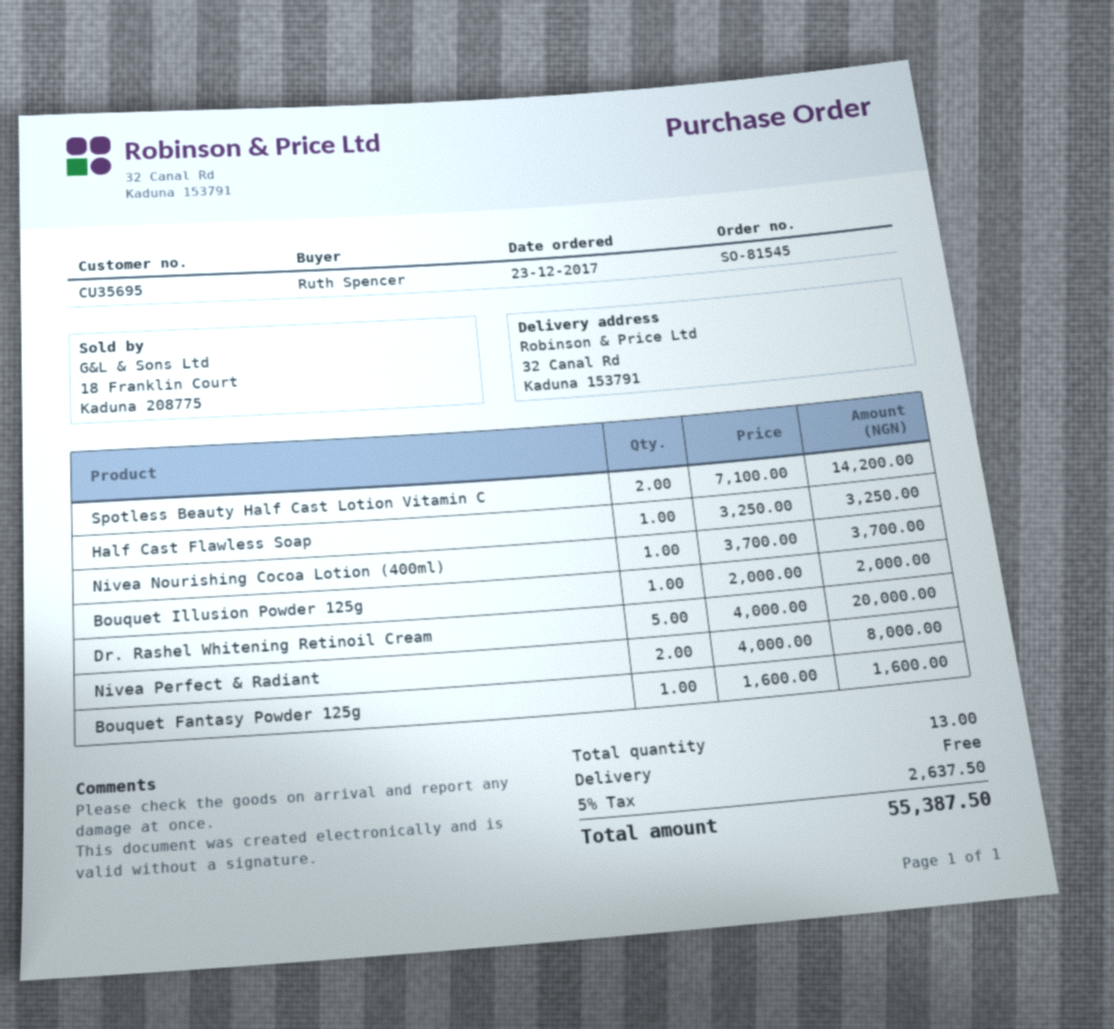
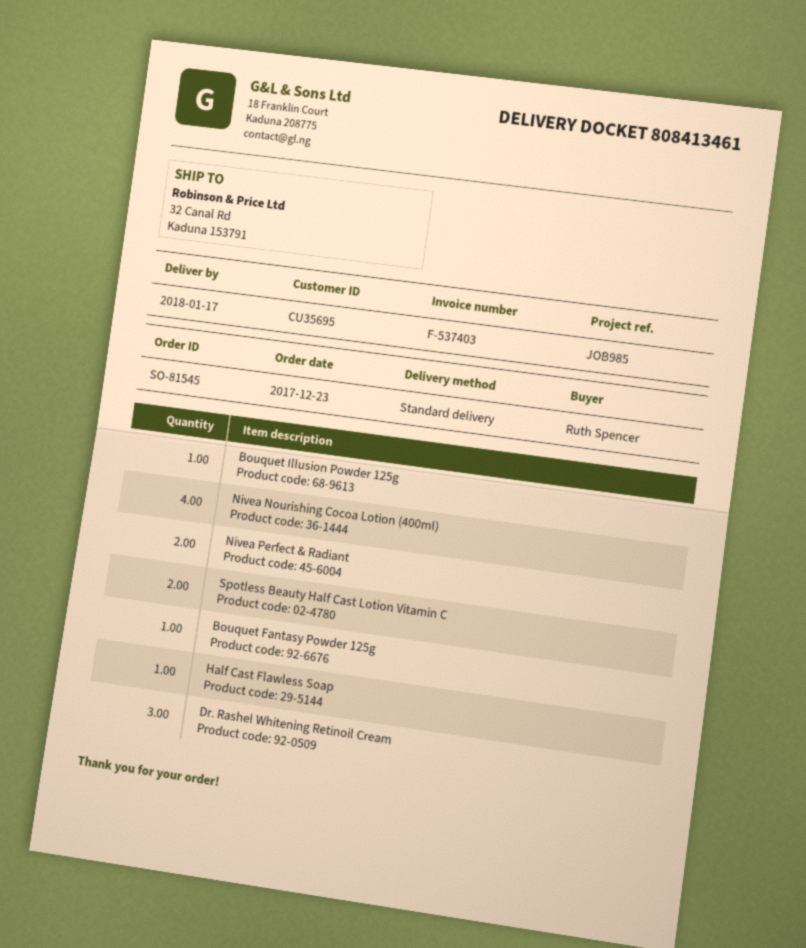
Nivea Nourishing Cocoa Lotion (400ml): 1 -> 4
Dr. Rashel Whitening Retinoil Cream: 5 -> 3

